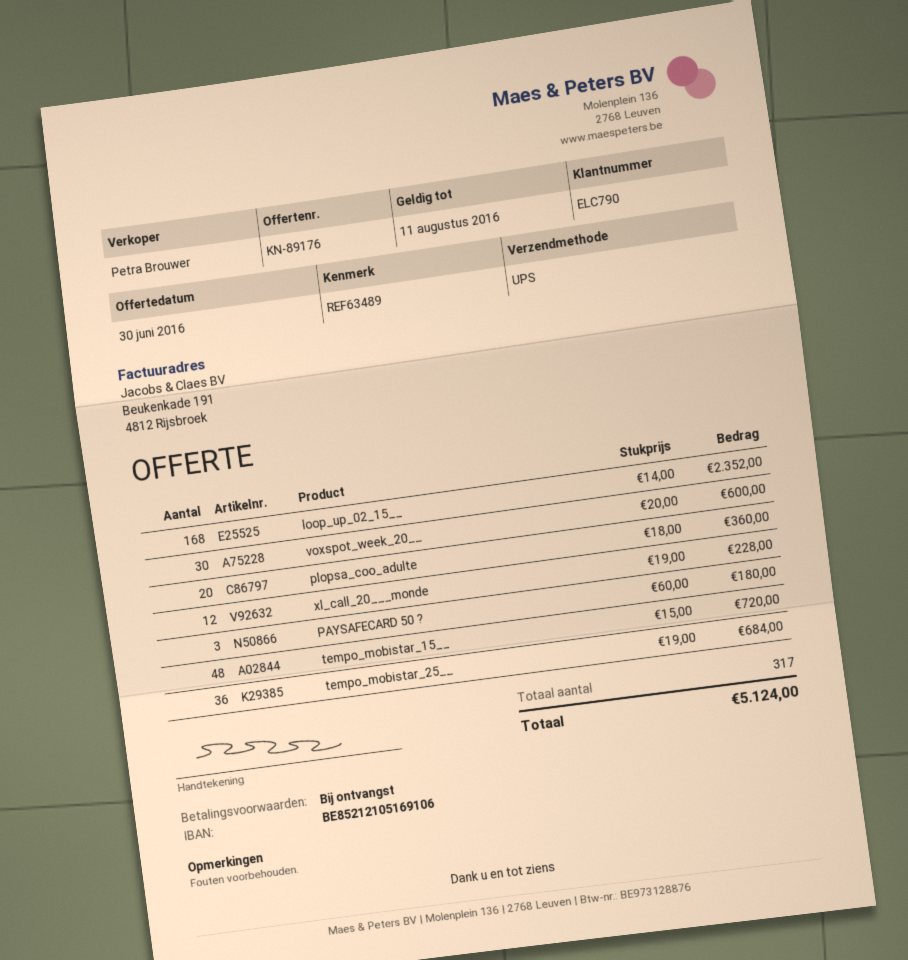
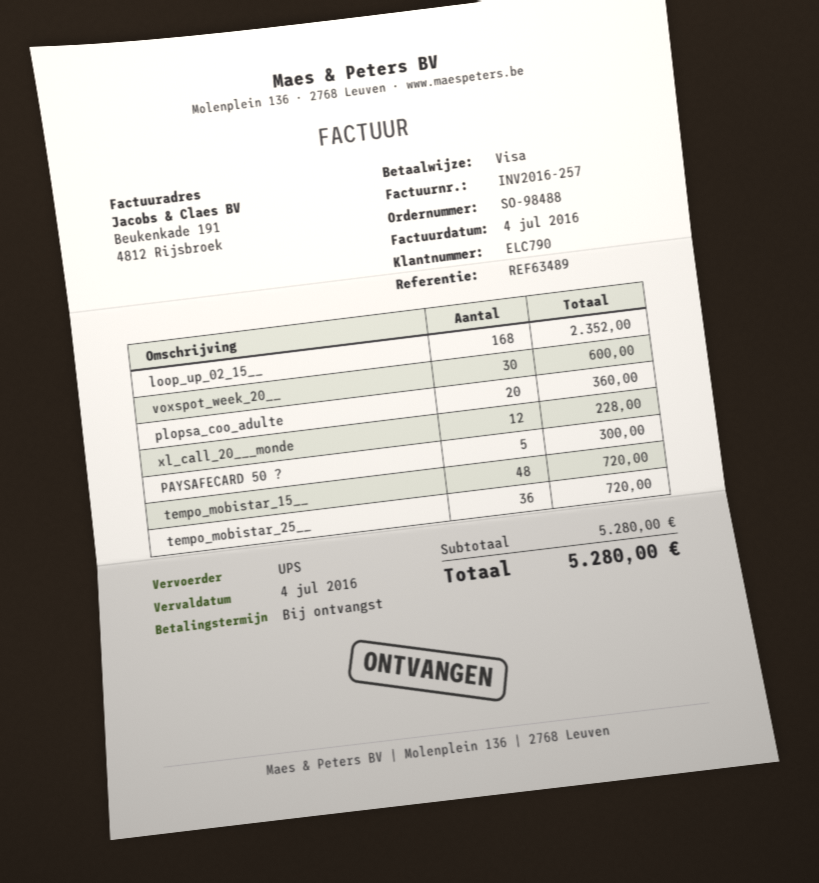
PAYSAFECARD 50 ?: 3 for 180.00 -> 5 for 300.00
tempo_mobistar_25__: 36 for 684.00 -> 36 for 720.00
total: 5124.00 -> 5280.00

